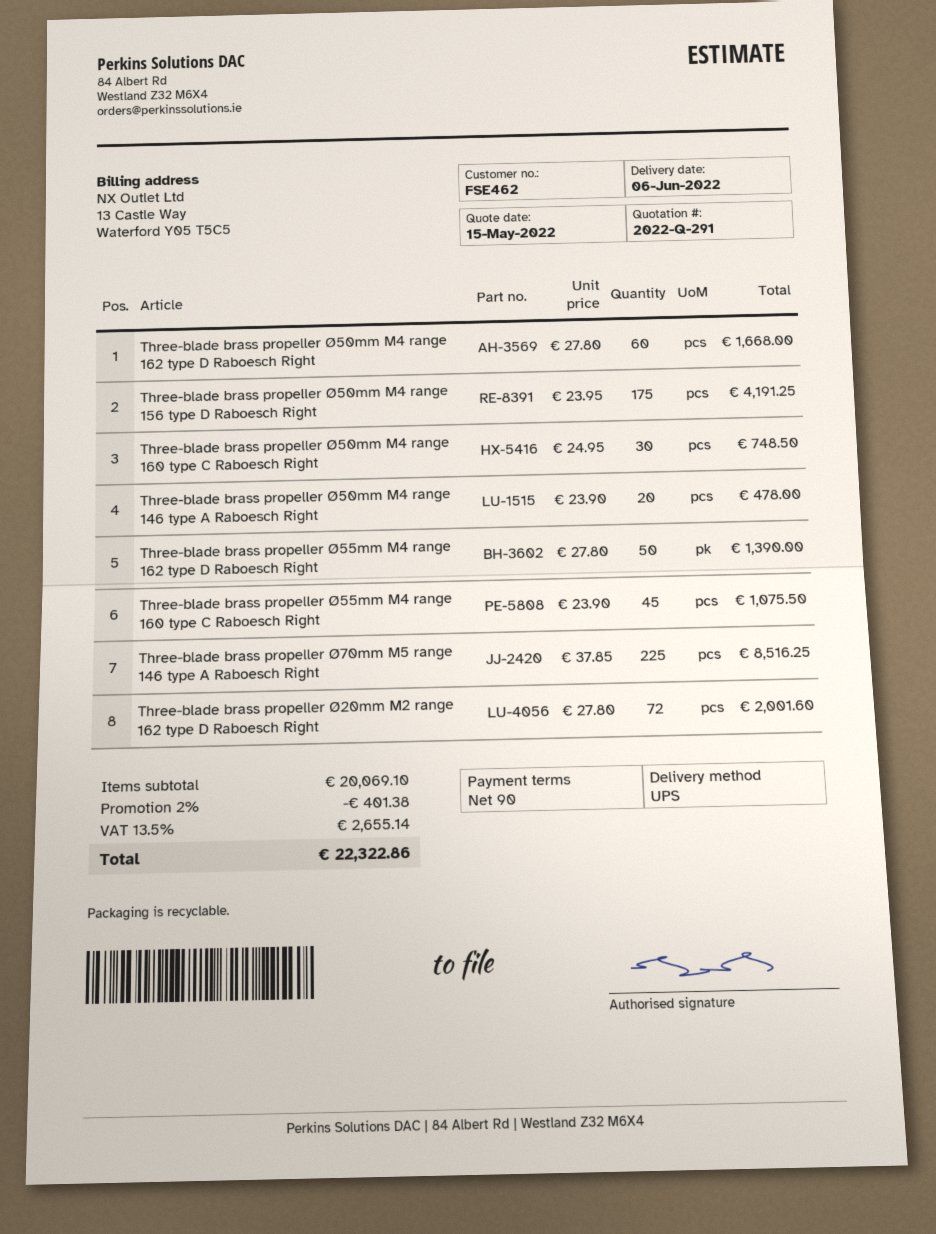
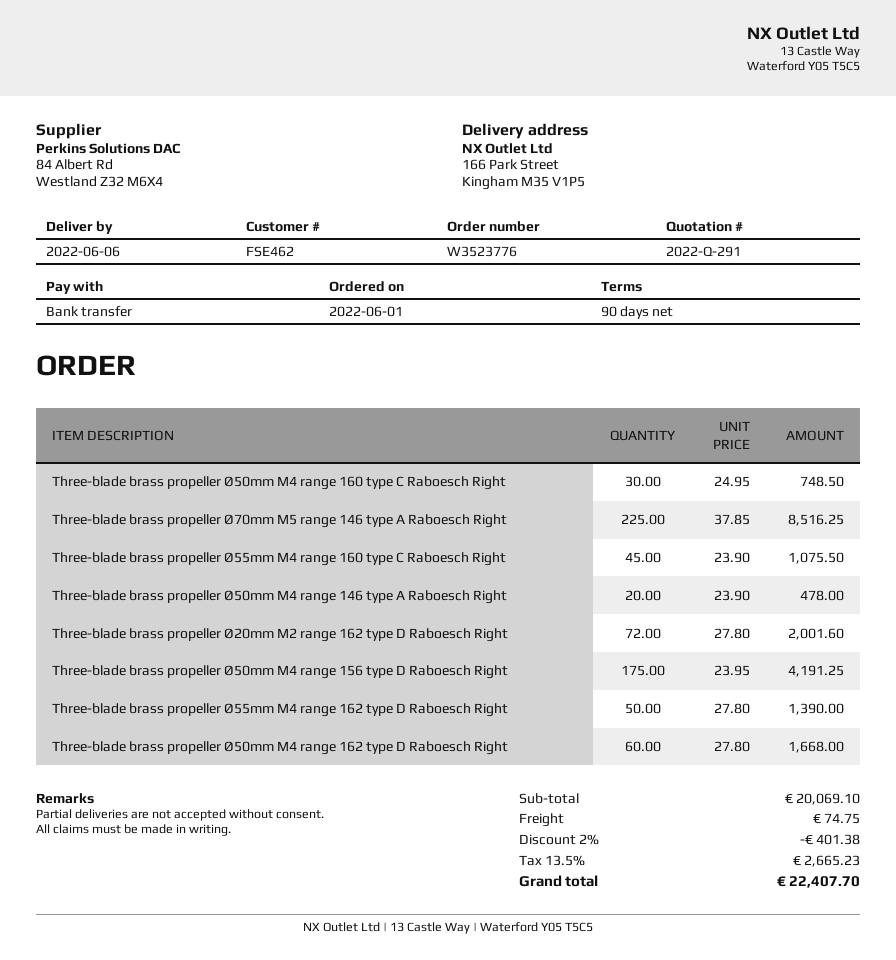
shipping: none -> 74.75
tax: 13.5% = 2655.14 -> 13.5% = 2665.23
total: 22322.86 -> 22407.70

